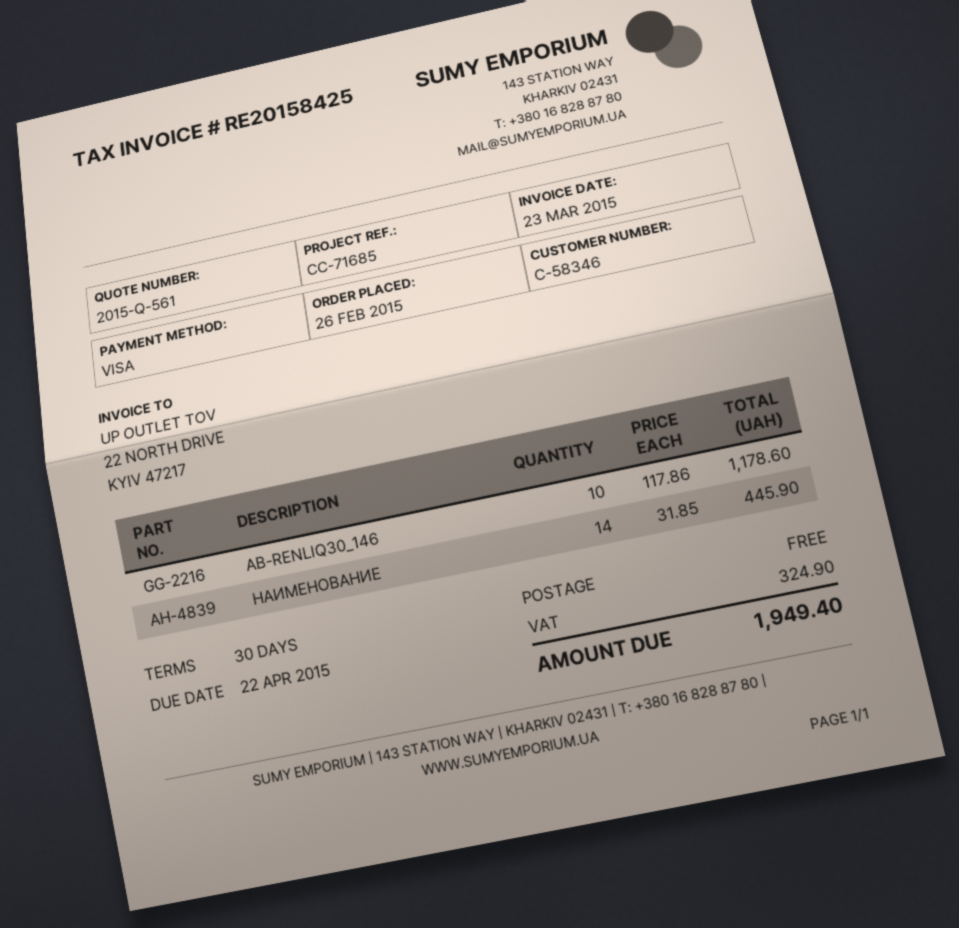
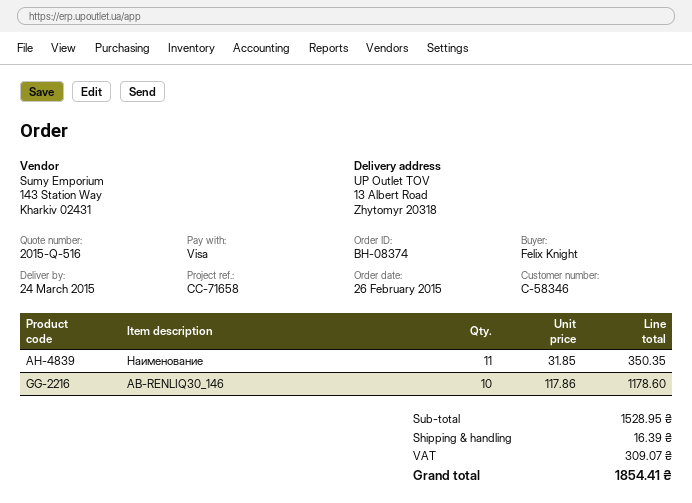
quote number: 2015-Q-561 -> 2015-Q-516
reference: CC-71685 -> CC-71658
НАИМЕНОВАНИЕ: 14 x 31.85 = 445.90 -> 11 x 31.85 = 350.35
shipping: 0.00 -> 16.39
tax: 324.90 -> 309.07
total: 1949.40 -> 1854.41

